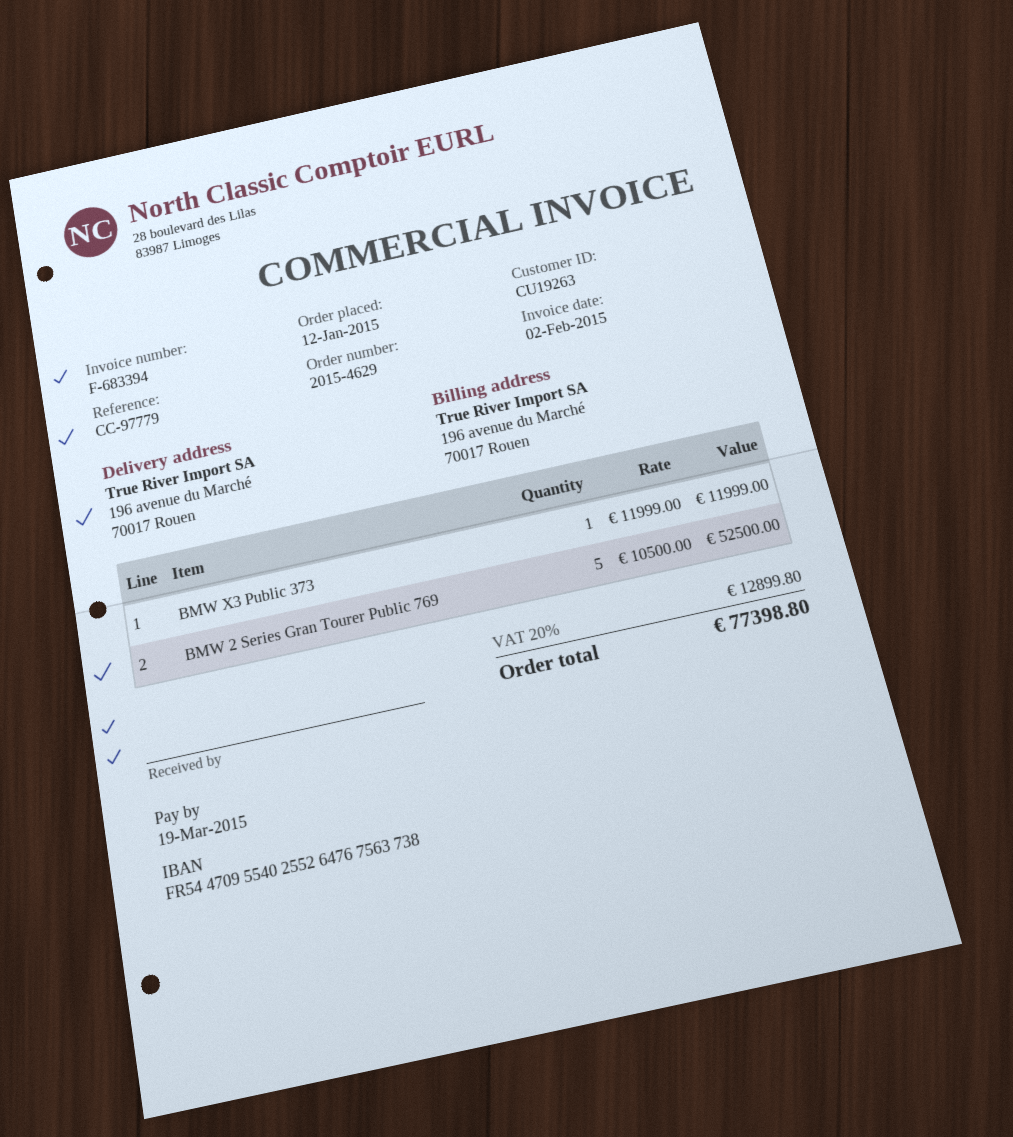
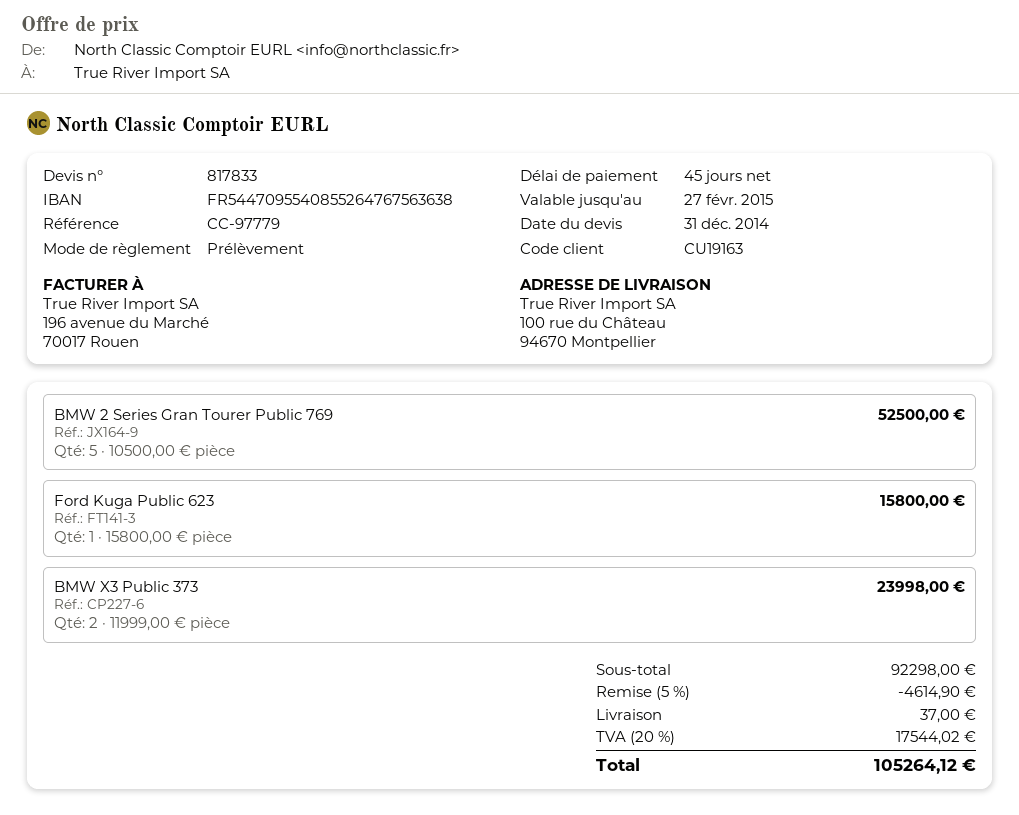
customer number: CU19263 -> CU19163
bank account: FR5447095540255264767563738 -> FR5447095540855264767563638
ship to: 196 avenue du Marché, 70017 Rouen -> 100 rue du Château, 94670 Montpellier
BMW X3 Public 373: 1 x 11999.00 = 11999.00 -> 2 x 11999.00 = 23998.00
Ford Kuga Public 623: none -> 1 x 15800.00 = 15800.00
discount: none -> 5% = 4614.90
shipping: none -> 37.00
tax: 20% = 12899.80 -> 20% = 17544.02
total: 77398.80 -> 105264.12

